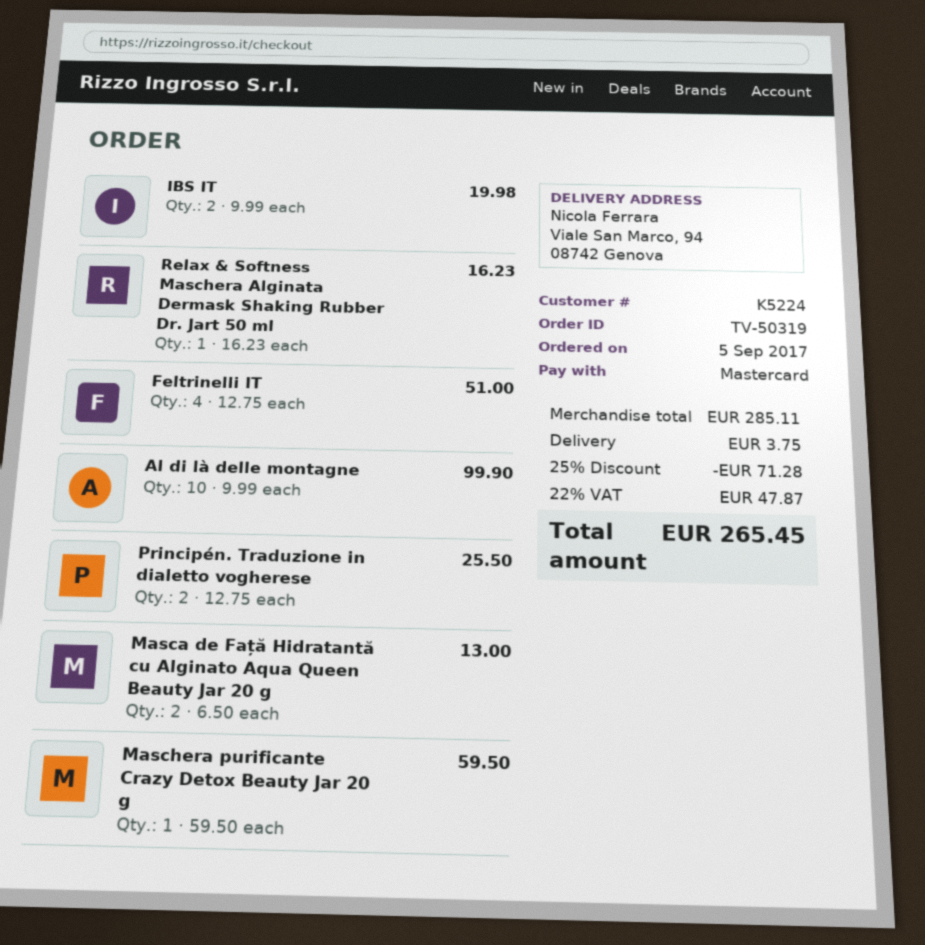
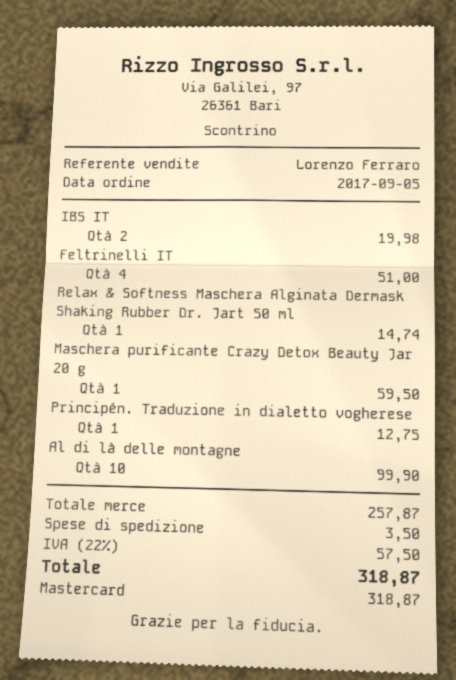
Relax & Softness Maschera Alginata Dermask Shaking Rubber Dr. Jart 50 ml: 1 for 16.23 -> 1 for 14.74
Principén. Traduzione in dialetto vogherese: 2 for 25.50 -> 1 for 12.75
Masca de Față Hidratantă cu Alginato Aqua Queen Beauty Jar 20 g: 2 for 13.00 -> none
subtotal: 285.11 -> 257.87
discount: 25% = 71.28 -> none
shipping: 3.75 -> 3.50
tax: 22% = 47.87 -> 22% = 57.50
total: 265.45 -> 318.87

